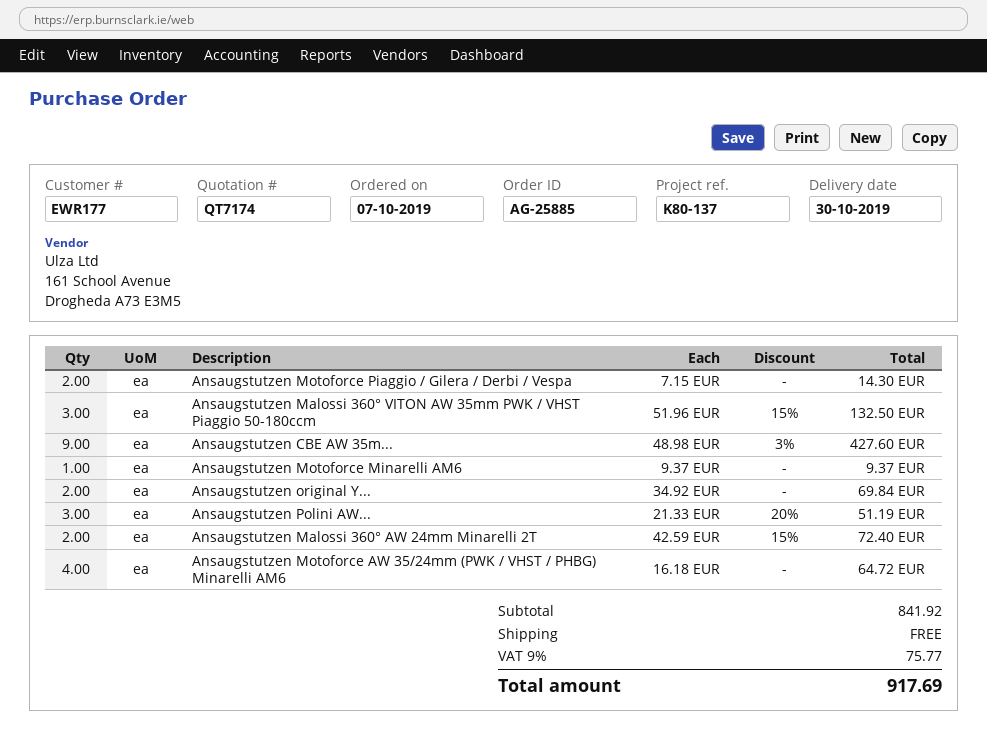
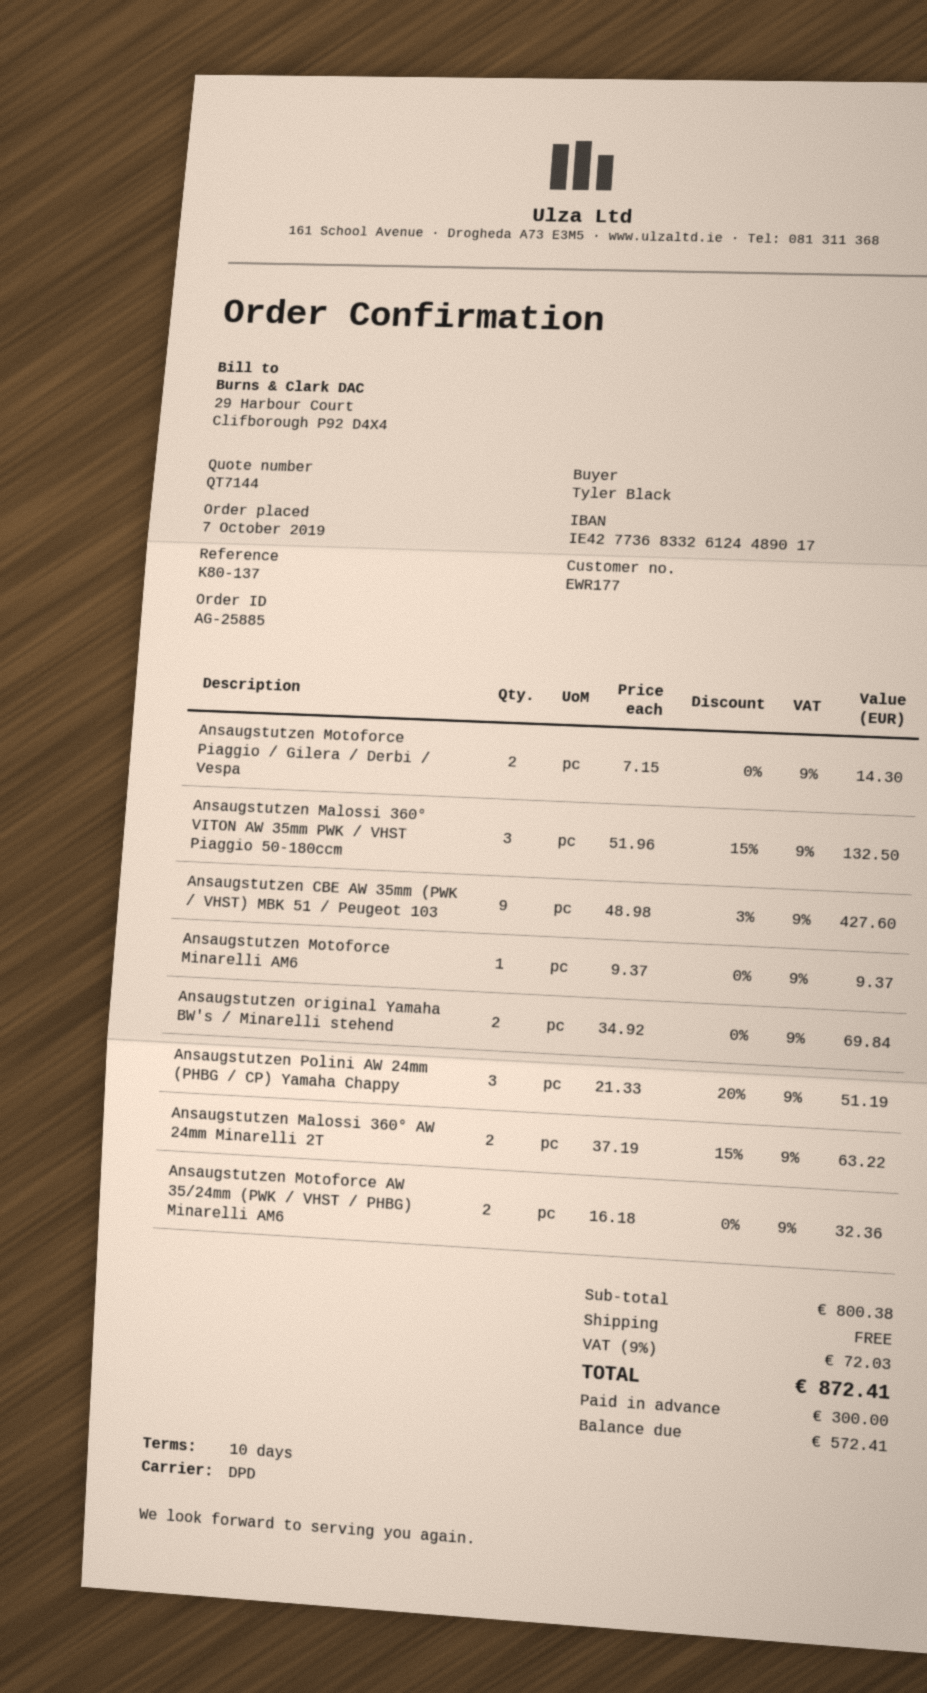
quote number: QT7174 -> QT7144
Ansaugstutzen Malossi 360° AW 24mm Minarelli 2T: 2 x 42.59 - 15% = 72.40 -> 2 x 37.19 - 15% = 63.22
Ansaugstutzen Motoforce AW 35/24mm (PWK / VHST / PHBG) Minarelli AM6: 4 x 16.18 = 64.72 -> 2 x 16.18 = 32.36
subtotal: 841.92 -> 800.38
tax: 9% = 75.77 -> 9% = 72.03
total: 917.69 -> 872.41

